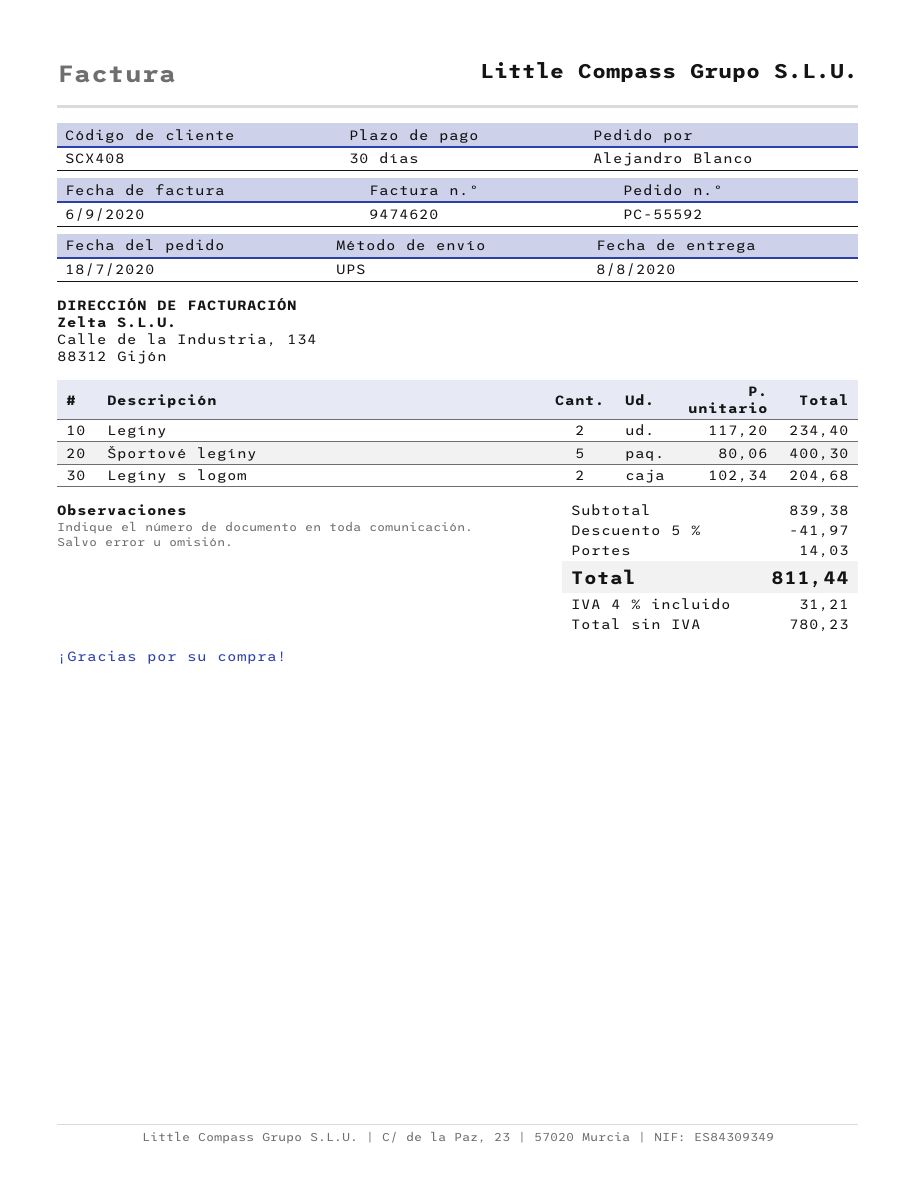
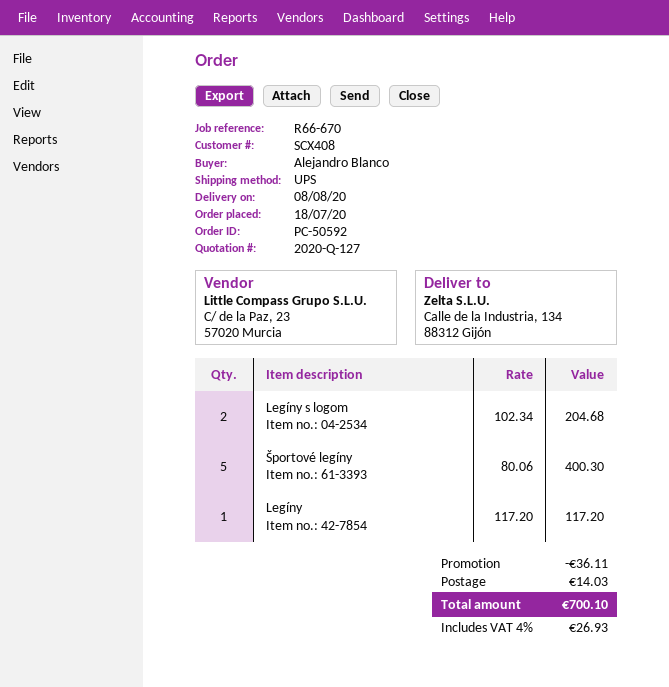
order number: PC-55592 -> PC-50592
Legíny: 2 x 117.20 = 234.40 -> 1 x 117.20 = 117.20
discount: 41.97 -> 36.11
tax: 4% = 31.21 -> 4% = 26.93
total: 811.44 -> 700.10

